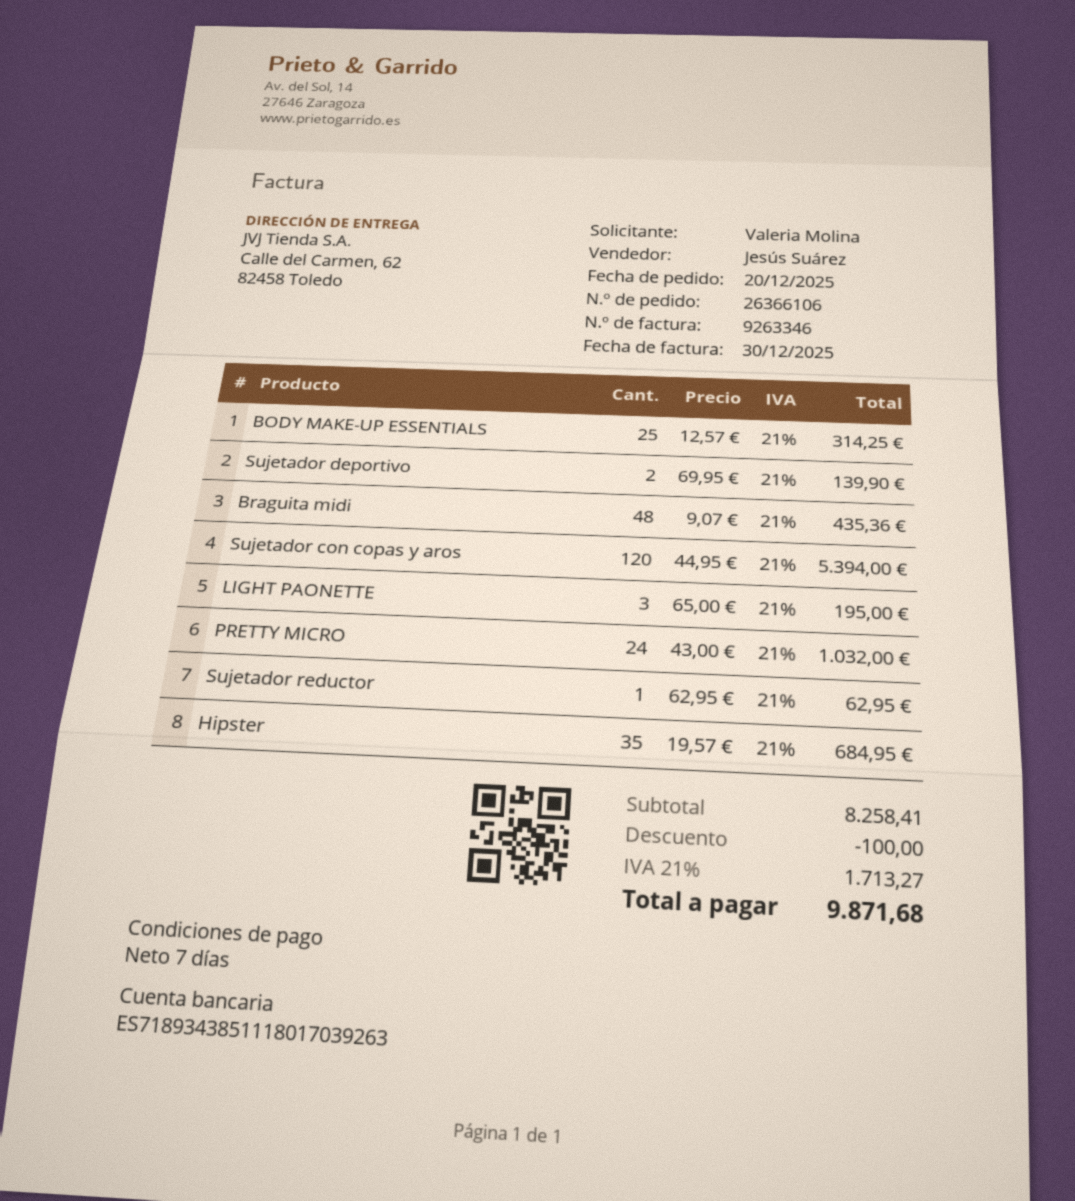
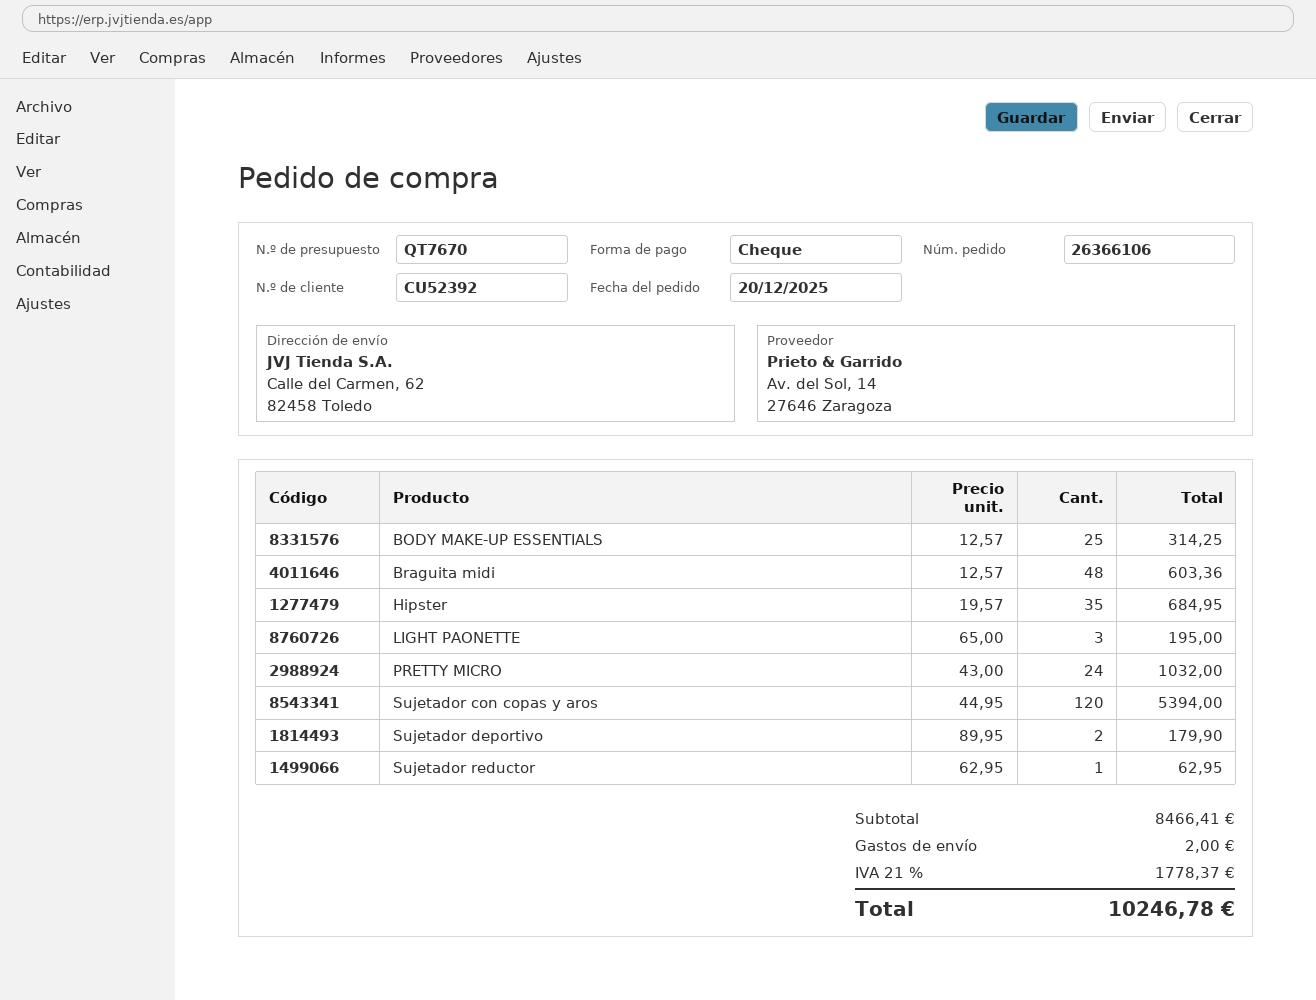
Sujetador deportivo: 2 x 69.95 = 139.90 -> 2 x 89.95 = 179.90
Braguita midi: 48 x 9.07 = 435.36 -> 48 x 12.57 = 603.36
subtotal: 8258.41 -> 8466.41
discount: 100.00 -> none
shipping: none -> 2.00
tax: 21% = 1713.27 -> 21% = 1778.37
total: 9871.68 -> 10246.78

